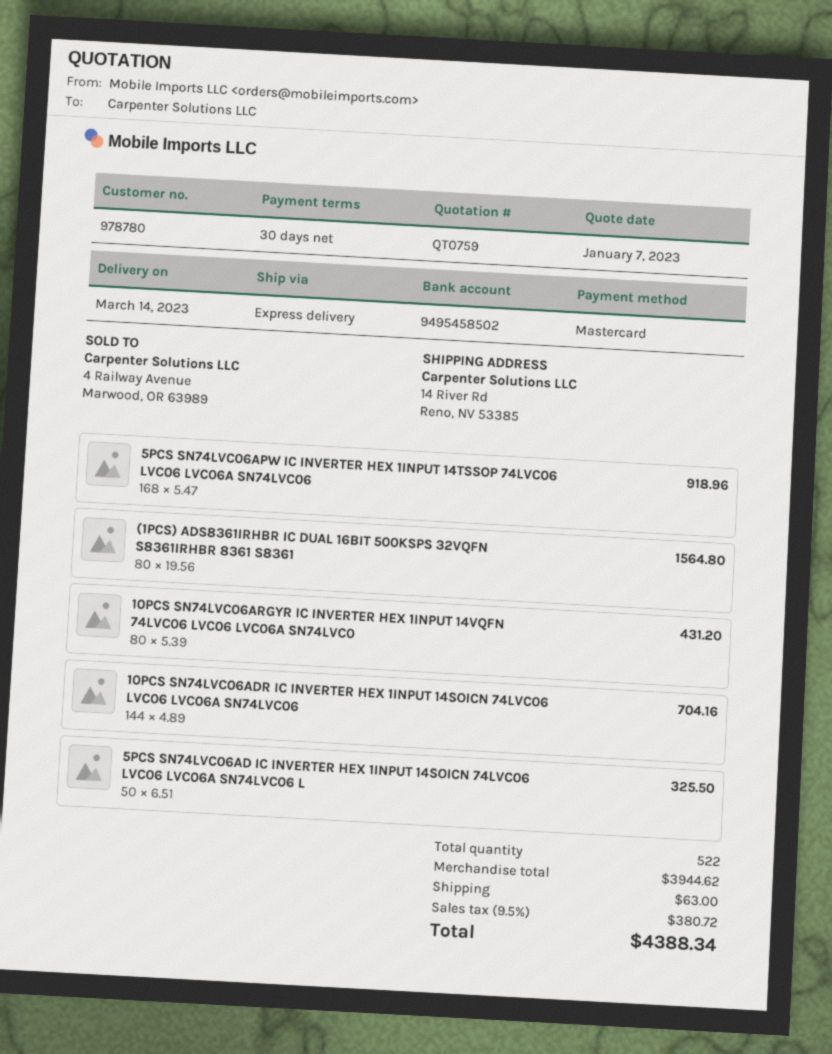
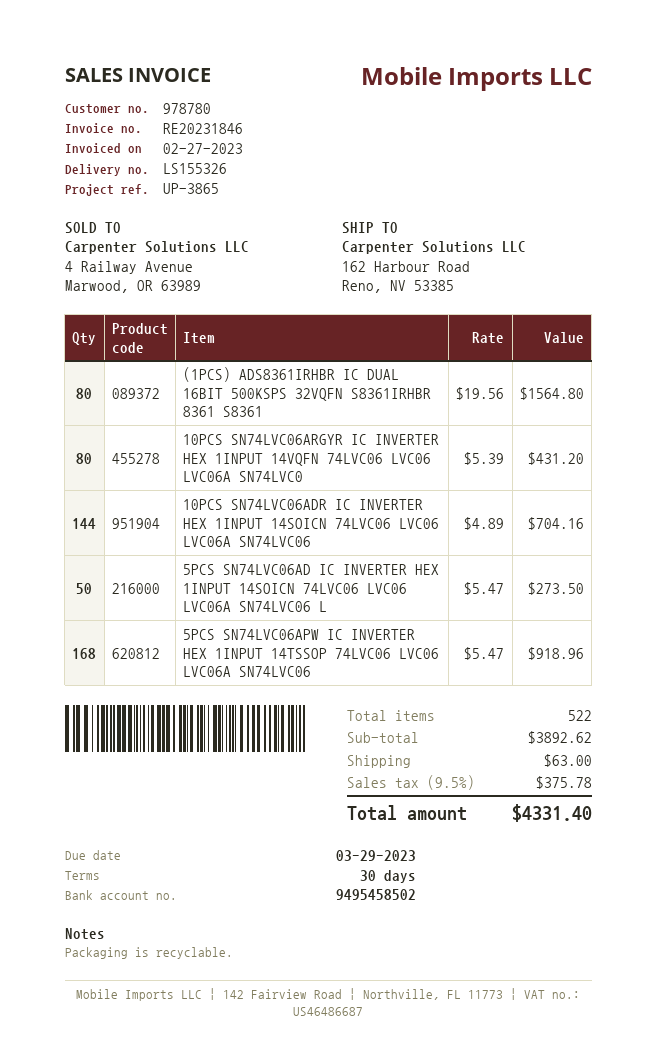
ship to: 14 River Rd, Reno, NV 53385 -> 162 Harbour Road, Reno, NV 53385
5PCS SN74LVC06AD IC INVERTER HEX 1INPUT 14SOICN 74LVC06 LVC06 LVC06A SN74LVC06 L: 50 x 6.51 = 325.50 -> 50 x 5.47 = 273.50
subtotal: 3944.62 -> 3892.62
tax: 9.5% = 380.72 -> 9.5% = 375.78
total: 4388.34 -> 4331.40

